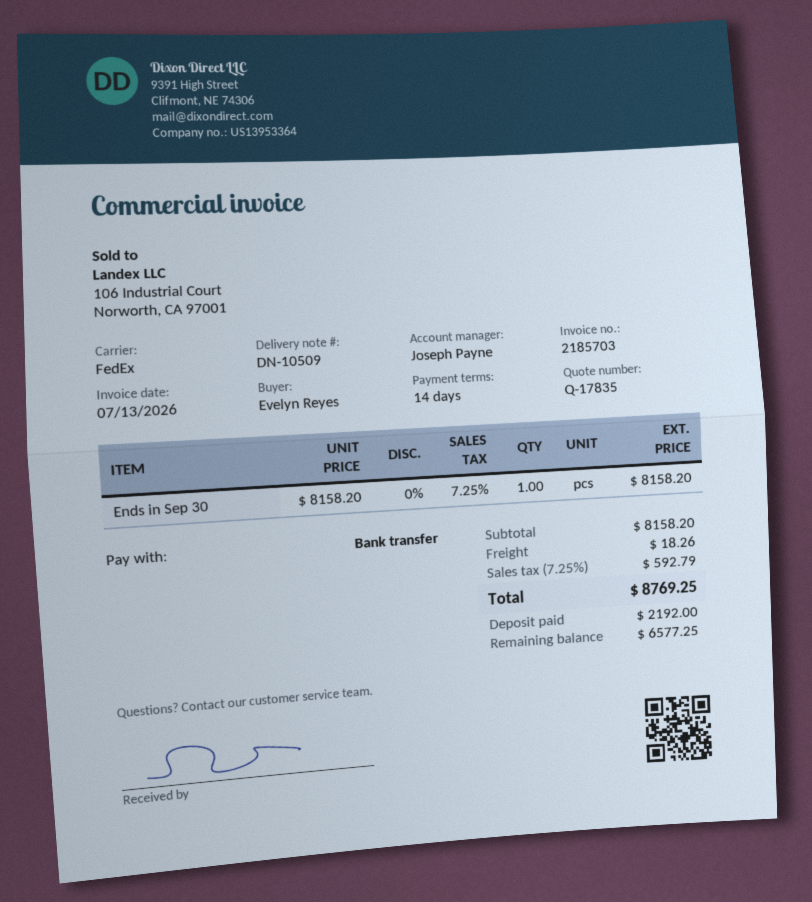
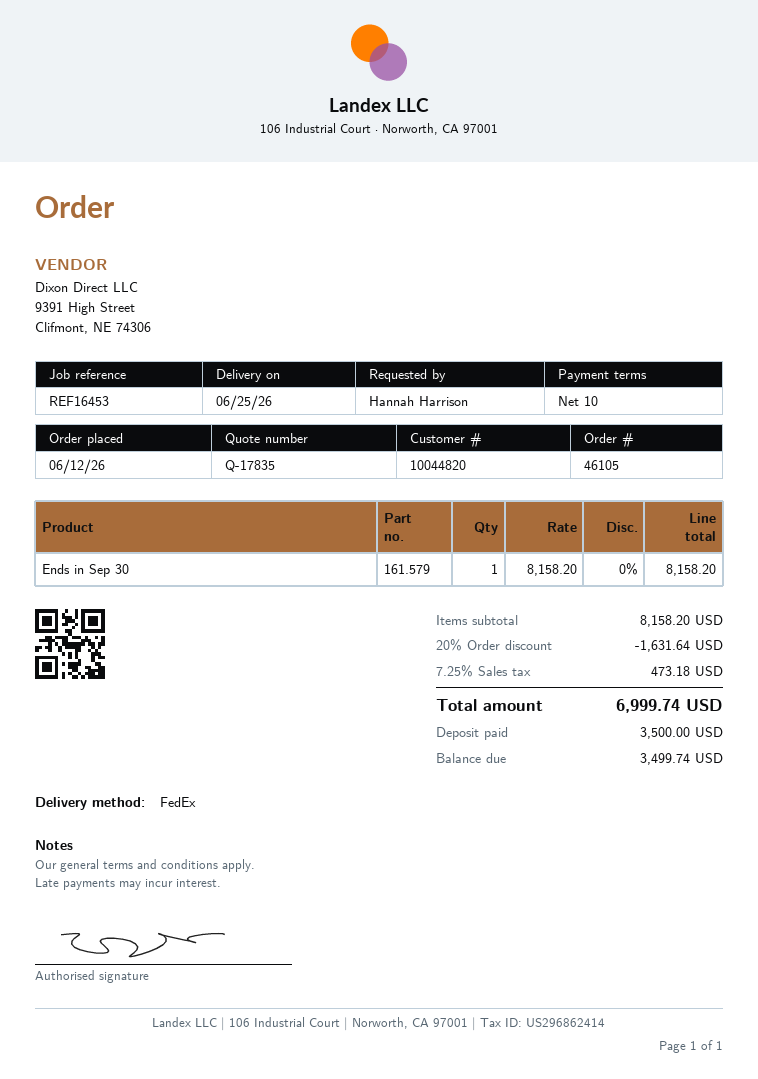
payment terms: 14 days -> 10 days
ordered by: Evelyn Reyes -> Hannah Harrison
discount: none -> 20% = 1631.64
shipping: 18.26 -> none
tax: 7.25% = 592.79 -> 7.25% = 473.18
total: 8769.25 -> 6999.74
deposit: 2192.00 -> 3500.00
balance: 6577.25 -> 3499.74

